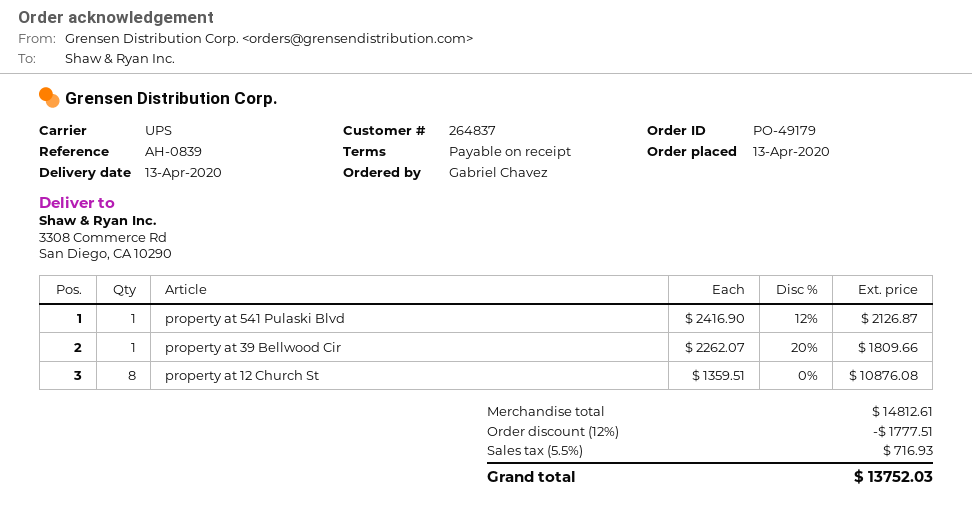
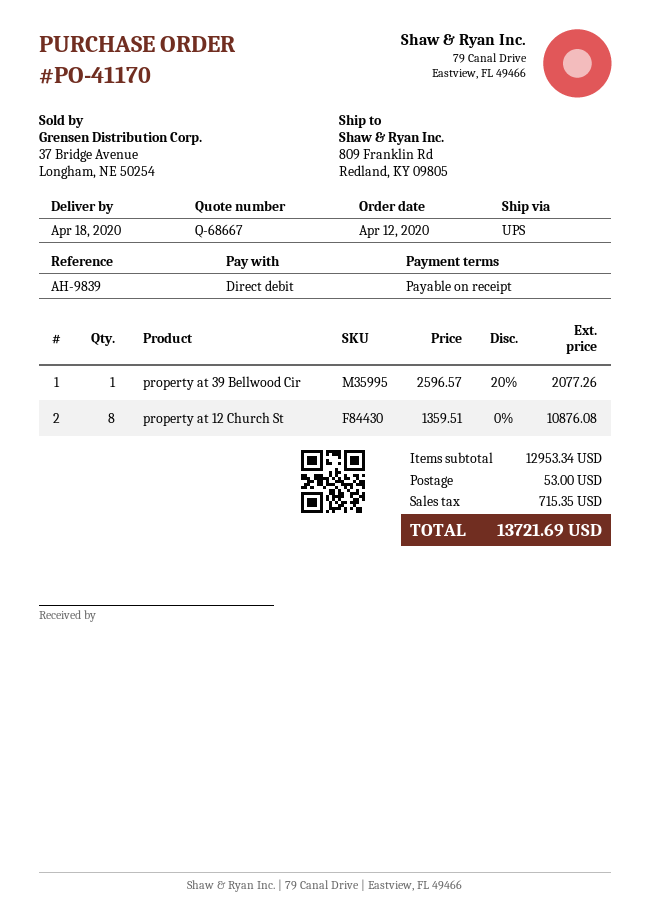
order number: PO-49179 -> PO-41170
order date: 2020-04-13 -> 2020-04-12
delivery date: 2020-04-13 -> 2020-04-18
reference: AH-0839 -> AH-9839
ship to: 3308 Commerce Rd, San Diego, CA 10290 -> 809 Franklin Rd, Redland, KY 09805
property at 541 Pulaski Blvd: 1 x 2416.90 - 12% = 2126.87 -> none
property at 39 Bellwood Cir: 1 x 2262.07 - 20% = 1809.66 -> 1 x 2596.57 - 20% = 2077.26
subtotal: 14812.61 -> 12953.34
discount: 12% = 1777.51 -> none
shipping: none -> 53.00
tax: 716.93 -> 715.35
total: 13752.03 -> 13721.69

